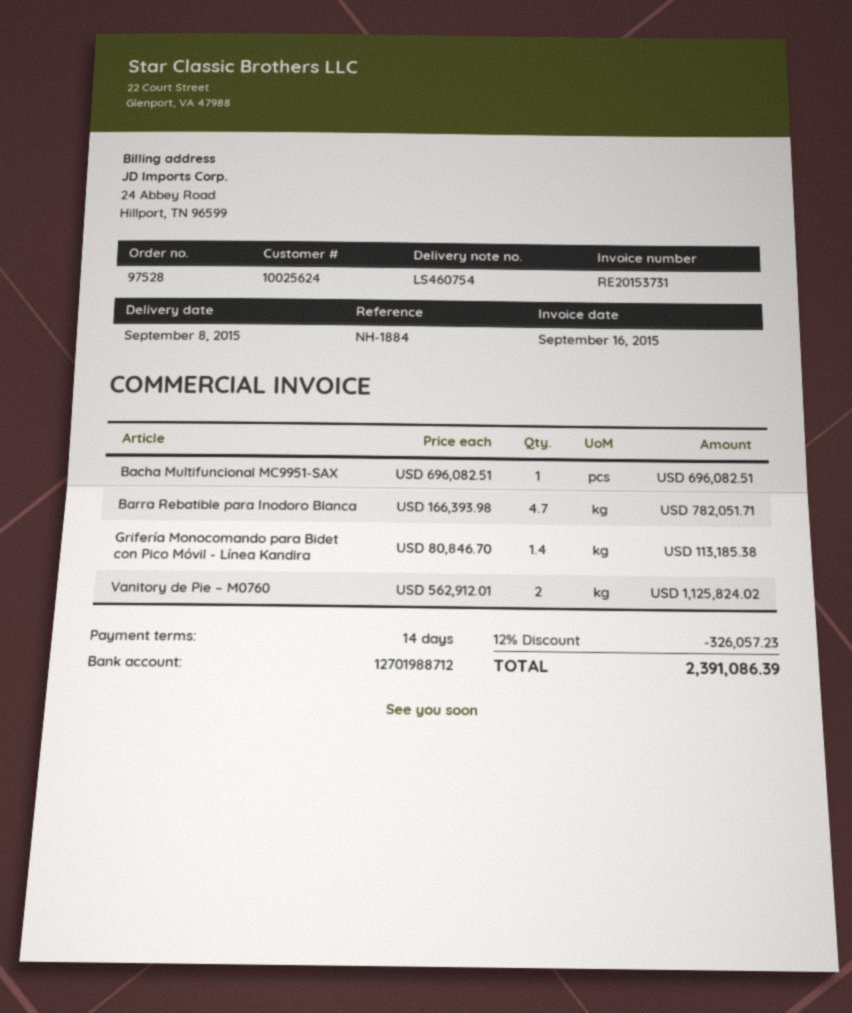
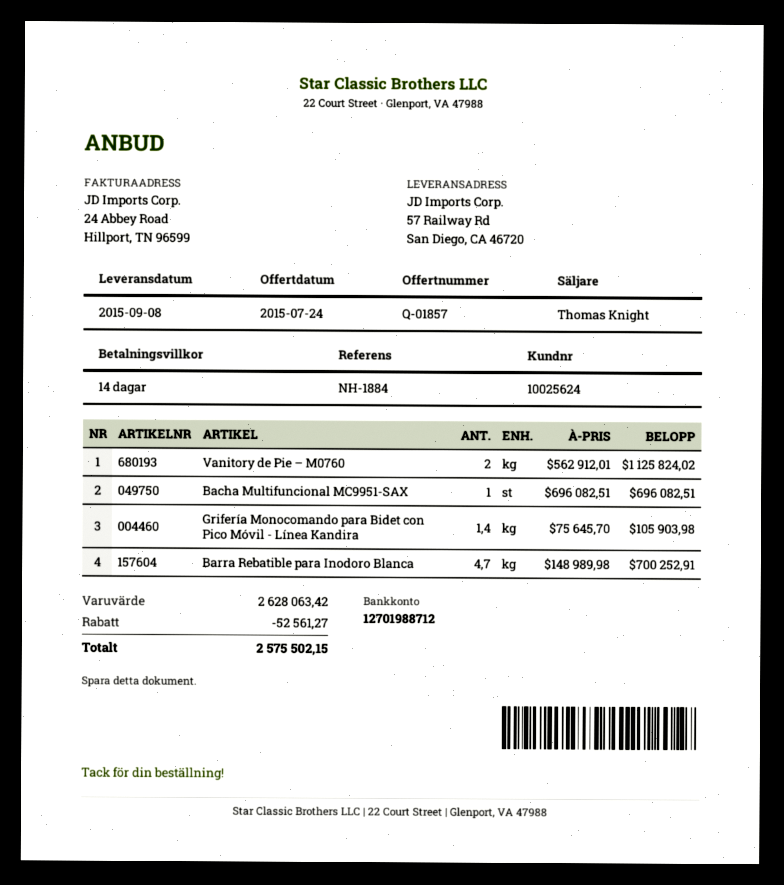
Barra Rebatible para Inodoro Blanca: 4.7 x 166393.98 = 782051.71 -> 4.7 x 148989.98 = 700252.91
Grifería Monocomando para Bidet con Pico Móvil - Línea Kandira: 1.4 x 80846.70 = 113185.38 -> 1.4 x 75645.70 = 105903.98
discount: 326057.23 -> 52561.27
total: 2391086.39 -> 2575502.15

